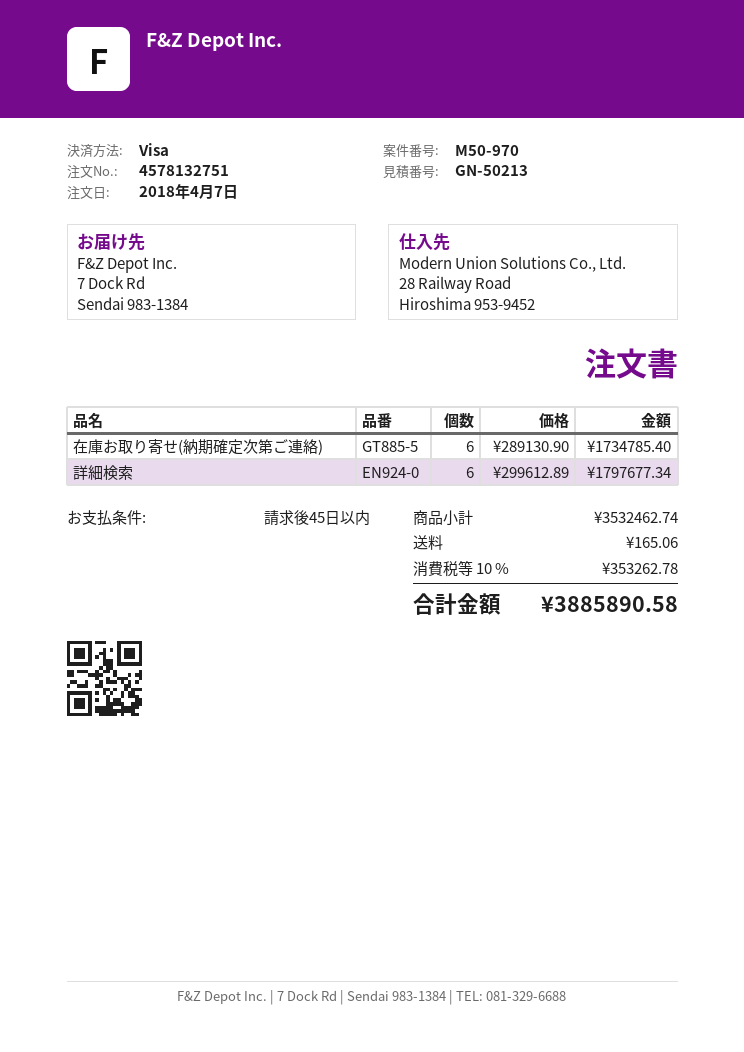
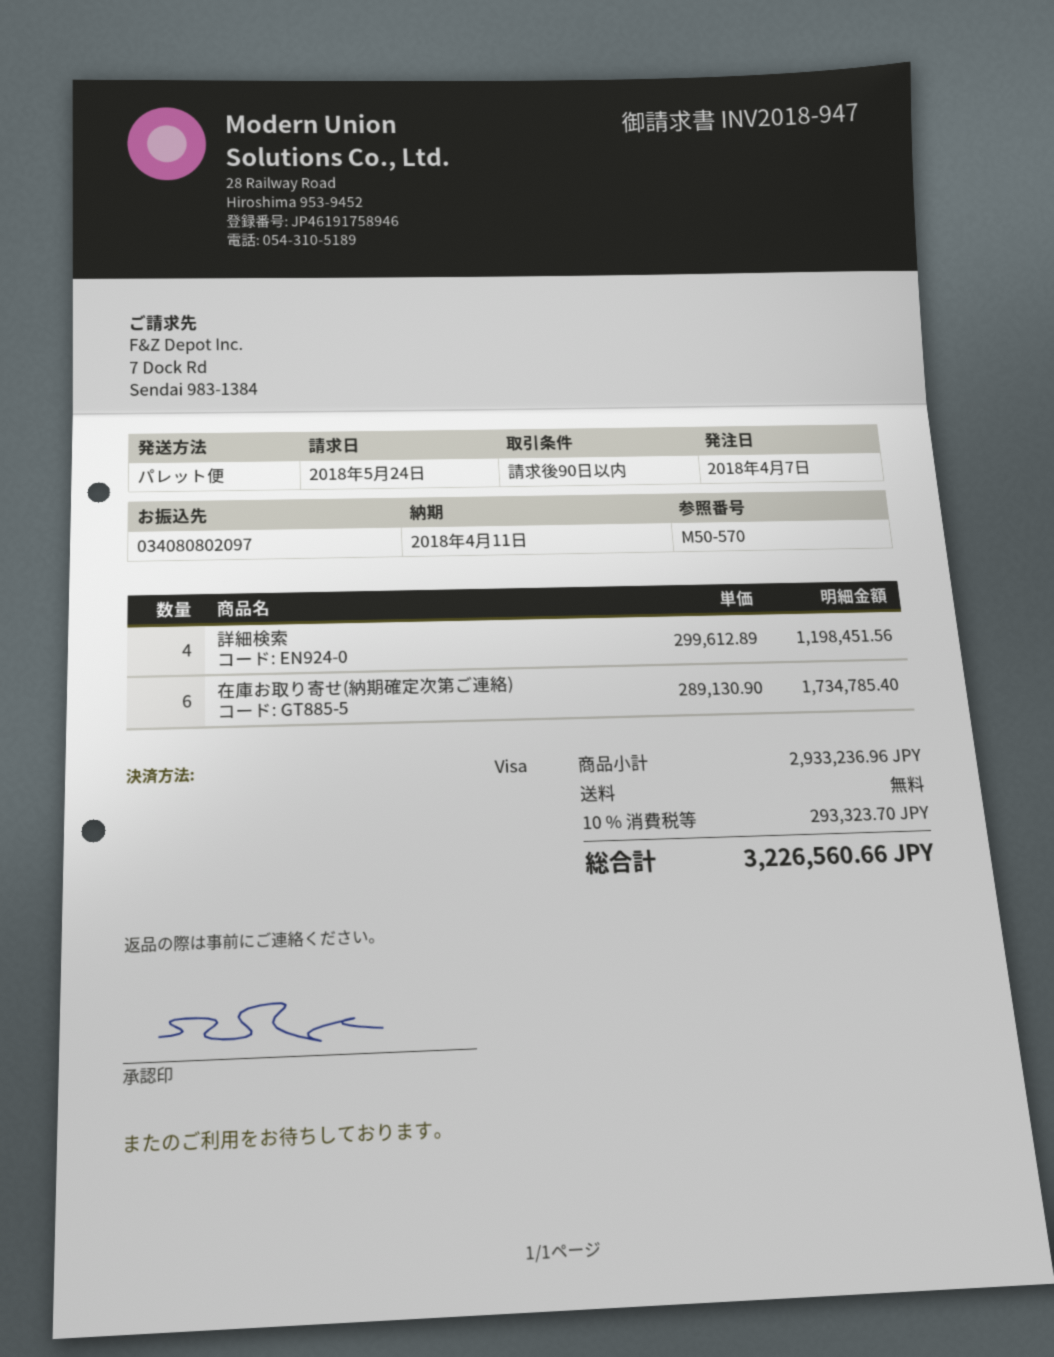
payment terms: 45 days -> 90 days
reference: M50-970 -> M50-570
詳細検索: 6 x 299612.89 = 1797677.34 -> 4 x 299612.89 = 1198451.56
subtotal: 3532462.74 -> 2933236.96
shipping: 165.06 -> 0.00
tax: 10% = 353262.78 -> 10% = 293323.70
total: 3885890.58 -> 3226560.66

